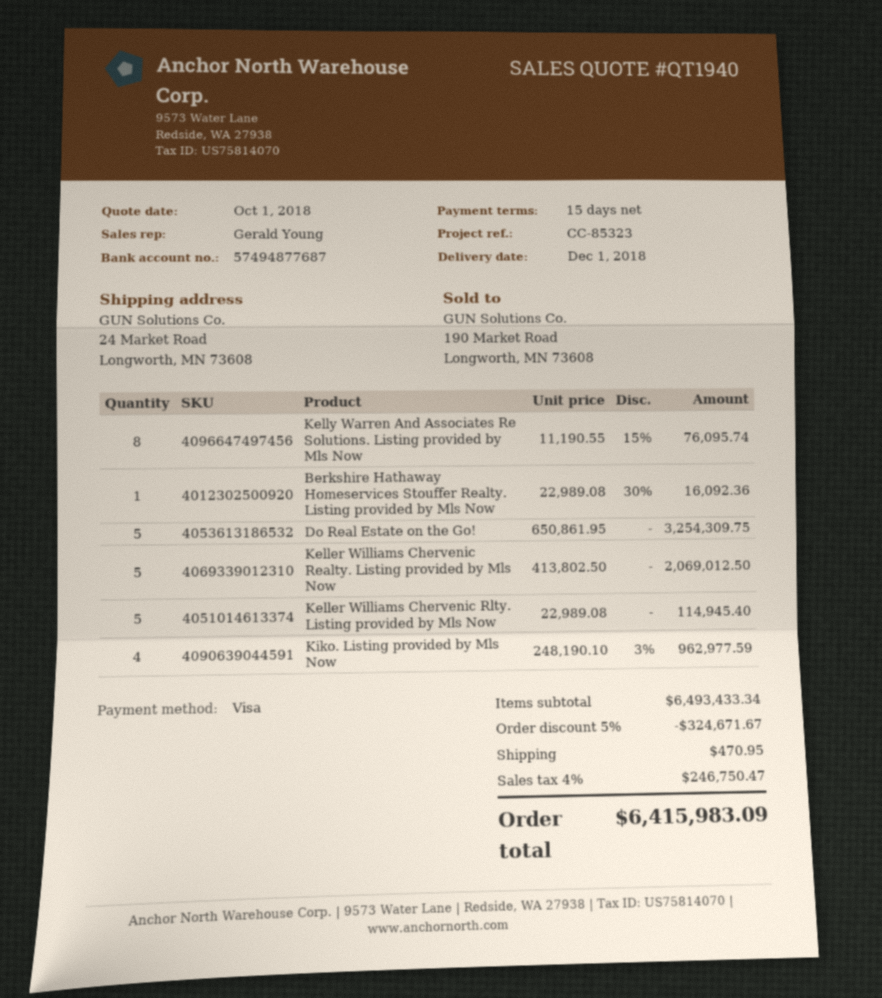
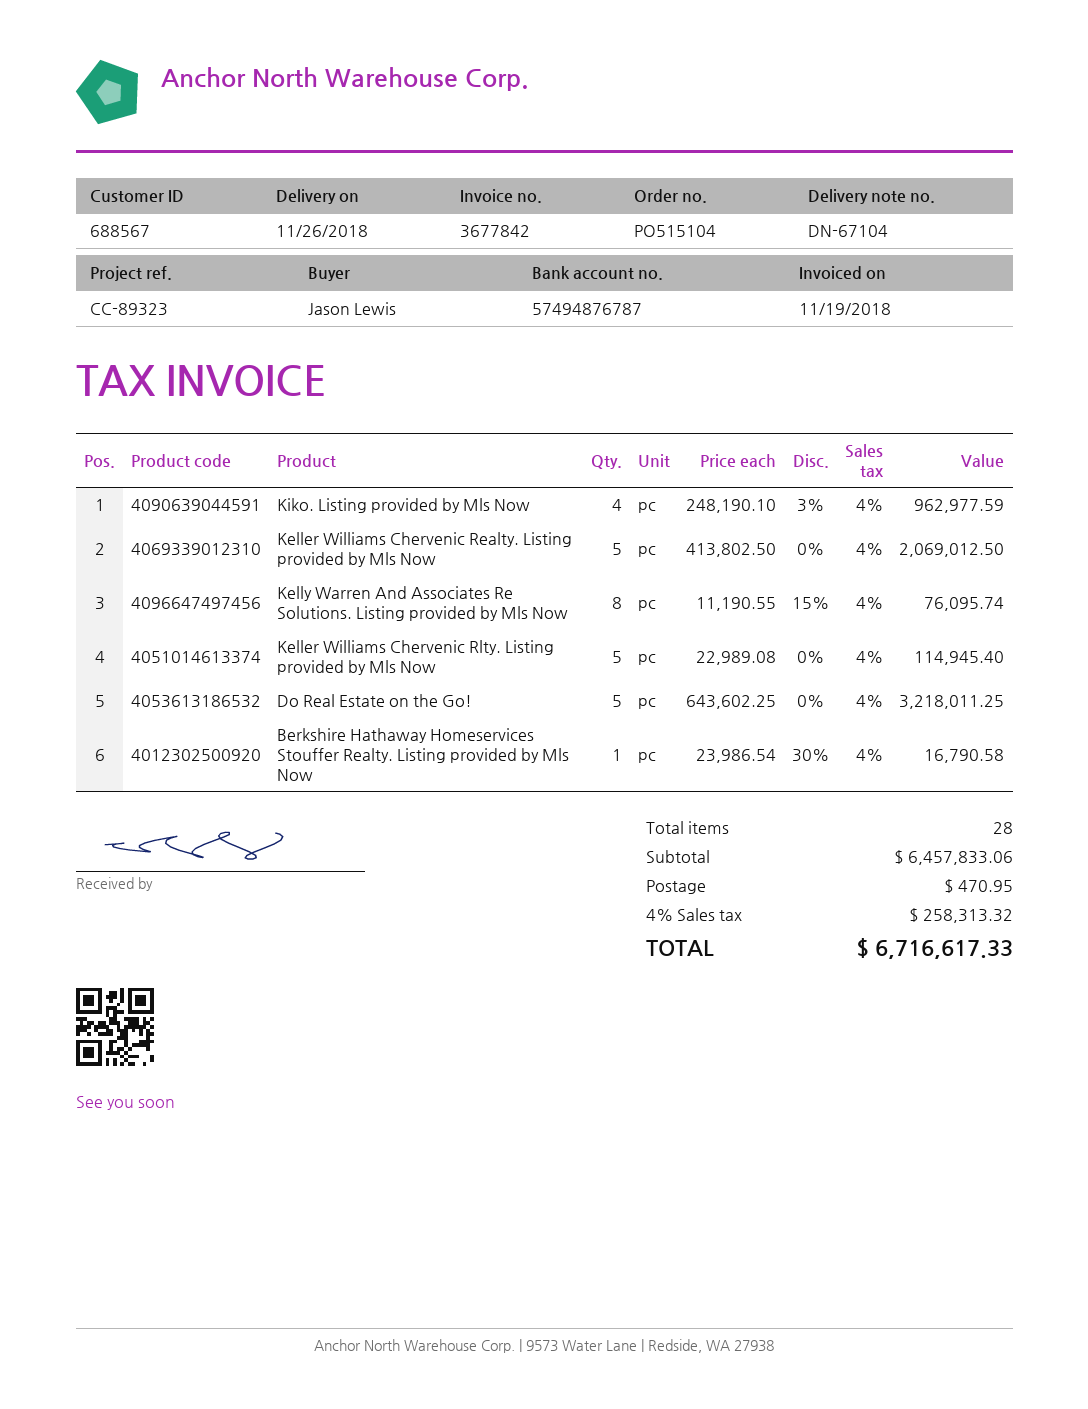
delivery date: 2018-12-01 -> 2018-11-26
reference: CC-85323 -> CC-89323
bank account: 57494877687 -> 57494876787
Berkshire Hathaway Homeservices Stouffer Realty. Listing provided by Mls Now: 1 x 22989.08 - 30% = 16092.36 -> 1 x 23986.54 - 30% = 16790.58
Do Real Estate on the Go!: 5 x 650861.95 = 3254309.75 -> 5 x 643602.25 = 3218011.25
subtotal: 6493433.34 -> 6457833.06
discount: 5% = 324671.67 -> none
tax: 4% = 246750.47 -> 4% = 258313.32
total: 6415983.09 -> 6716617.33

